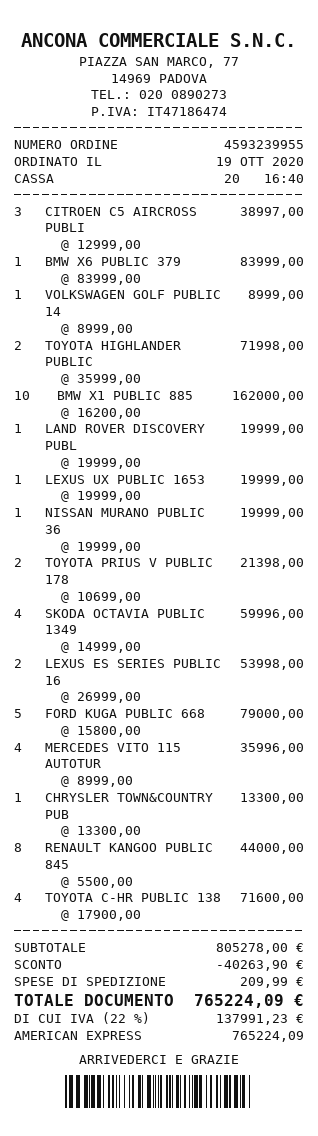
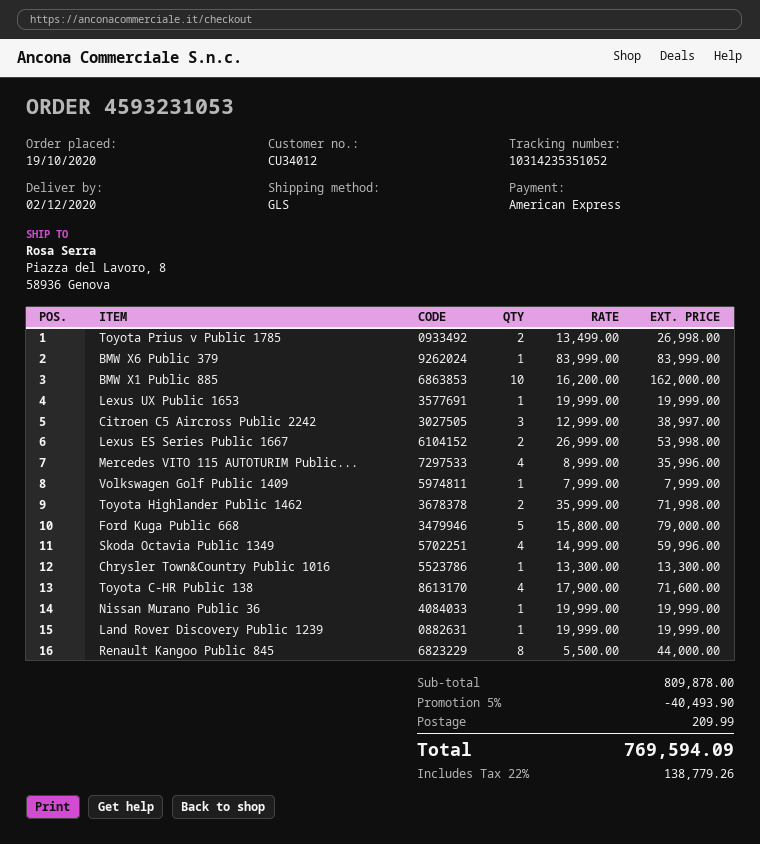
order number: 4593239955 -> 4593231053
VOLKSWAGEN GOLF PUBLIC 14: 1 x 8999.00 = 8999.00 -> 1 x 7999.00 = 7999.00
TOYOTA PRIUS V PUBLIC 178: 2 x 10699.00 = 21398.00 -> 2 x 13499.00 = 26998.00
subtotal: 805278.00 -> 809878.00
discount: 40263.90 -> 40493.90
tax: 22% = 137991.23 -> 22% = 138779.26
total: 765224.09 -> 769594.09

